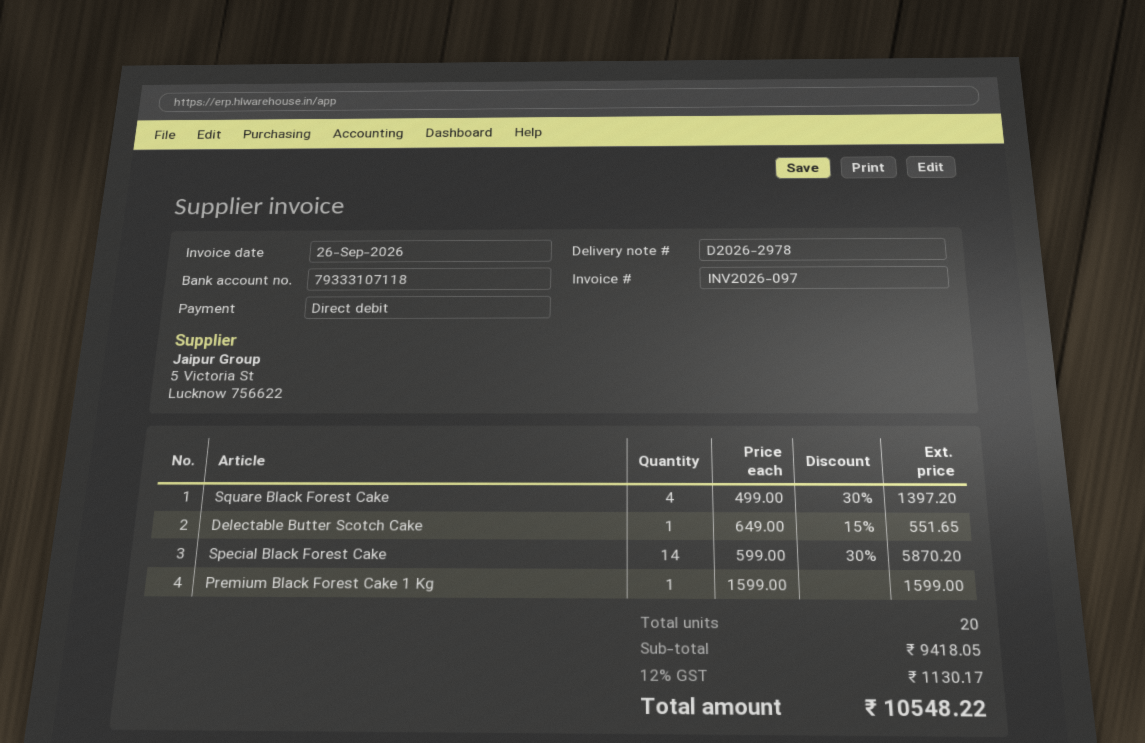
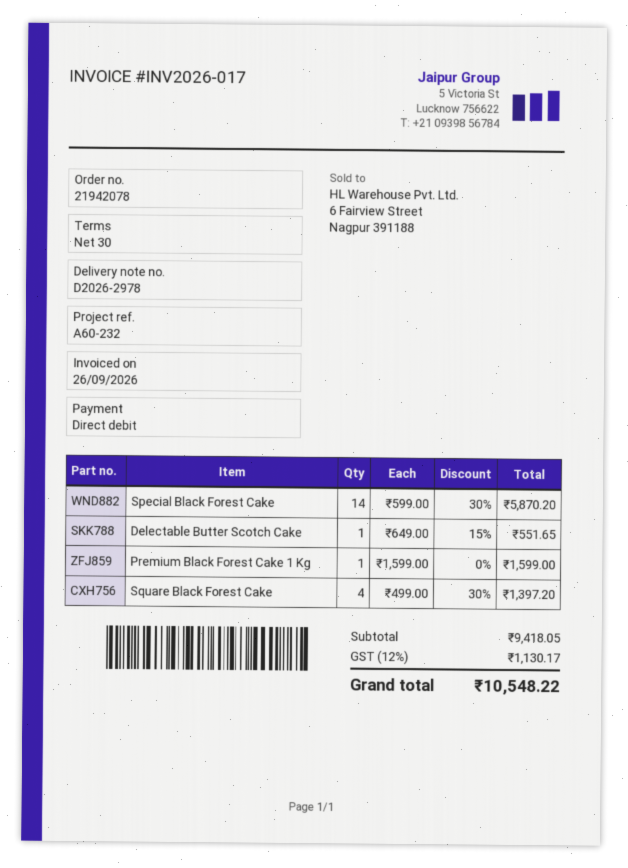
invoice number: INV2026-097 -> INV2026-017

